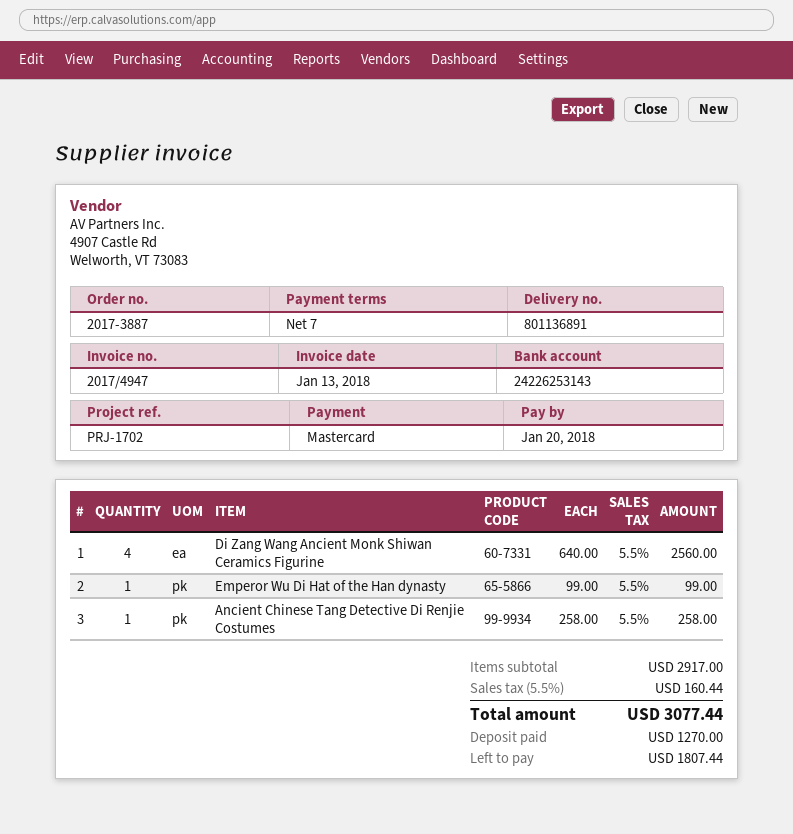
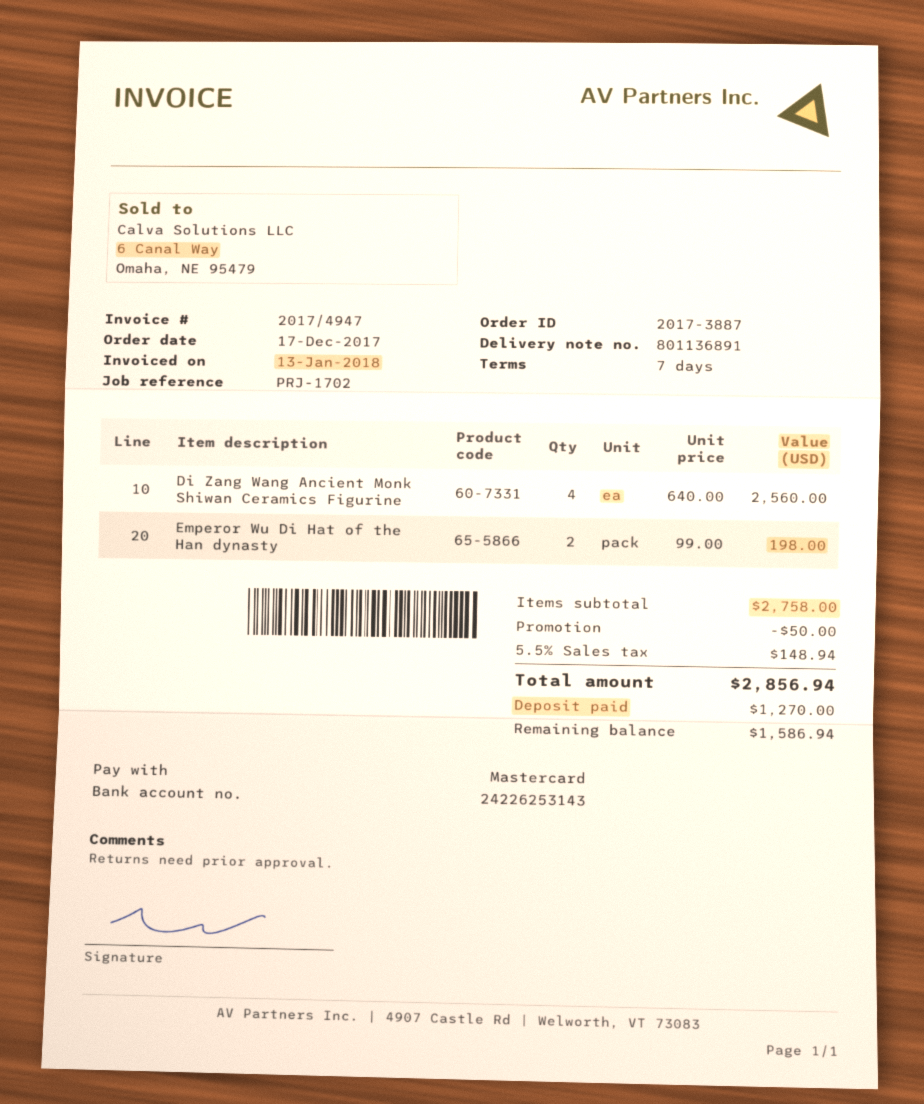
Emperor Wu Di Hat of the Han dynasty: 1 x 99.00 = 99.00 -> 2 x 99.00 = 198.00
Ancient Chinese Tang Detective Di Renjie Costumes: 1 x 258.00 = 258.00 -> none
subtotal: 2917.00 -> 2758.00
discount: none -> 50.00
tax: 5.5% = 160.44 -> 5.5% = 148.94
total: 3077.44 -> 2856.94
balance: 1807.44 -> 1586.94

